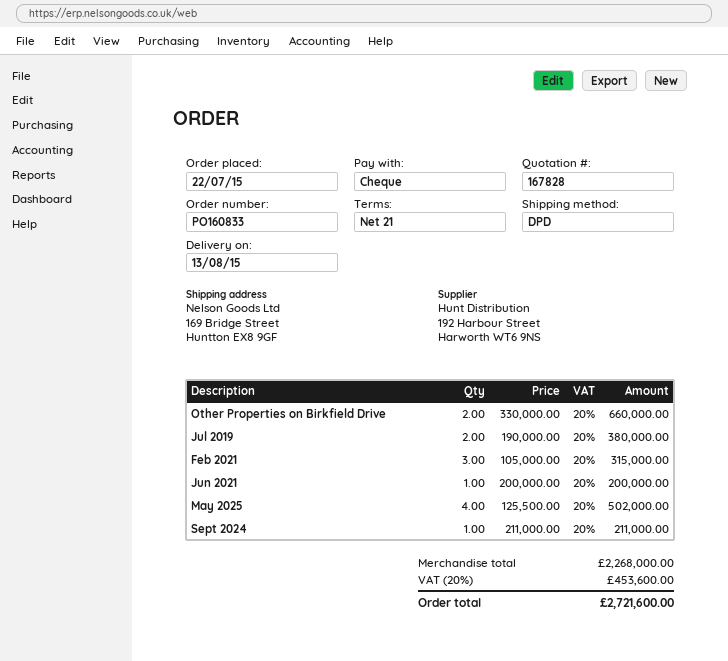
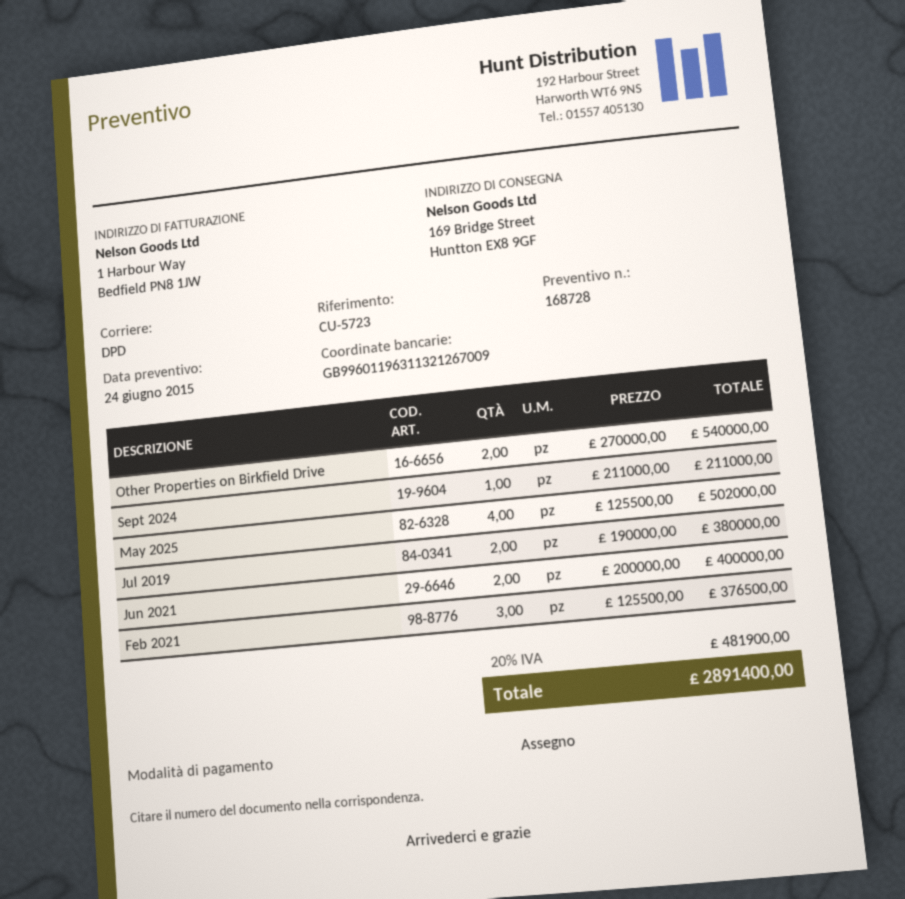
quote number: 167828 -> 168728
Other Properties on Birkfield Drive: 2 x 330000.00 = 660000.00 -> 2 x 270000.00 = 540000.00
Feb 2021: 3 x 105000.00 = 315000.00 -> 3 x 125500.00 = 376500.00
Jun 2021: 1 x 200000.00 = 200000.00 -> 2 x 200000.00 = 400000.00
tax: 20% = 453600.00 -> 20% = 481900.00
total: 2721600.00 -> 2891400.00

